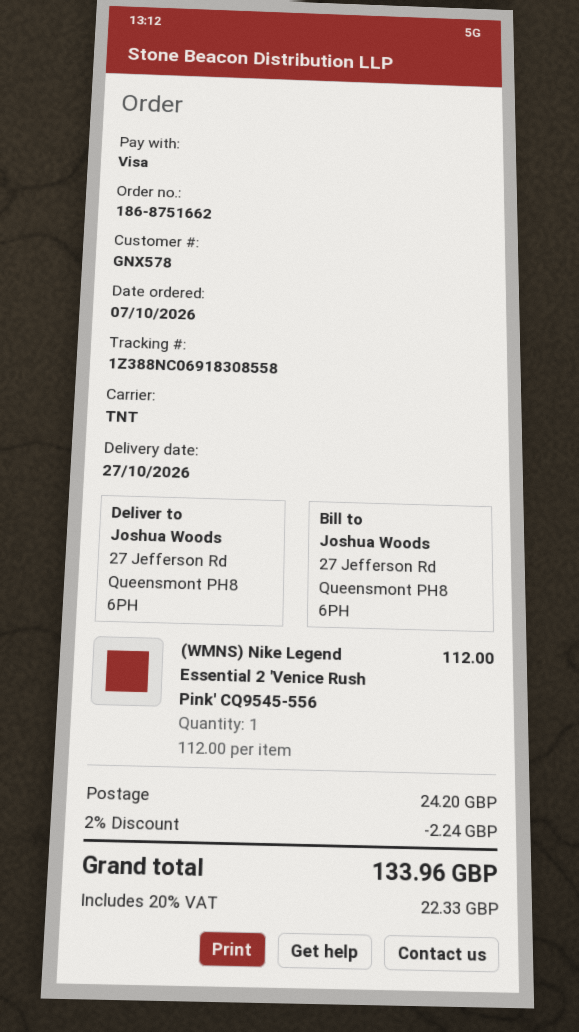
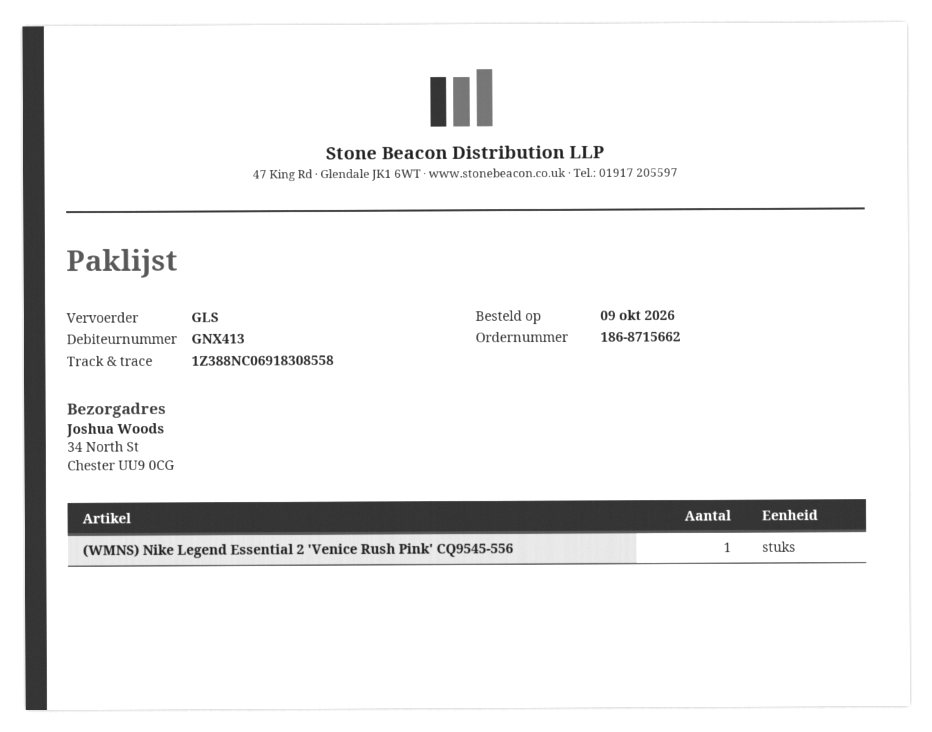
order number: 186-8751662 -> 186-8715662
order date: 2026-10-07 -> 2026-10-09
customer number: GNX578 -> GNX413
shipping method: TNT -> GLS
ship to: 27 Jefferson Rd, Queensmont PH8 6PH -> 34 North St, Chester UU9 0CG

